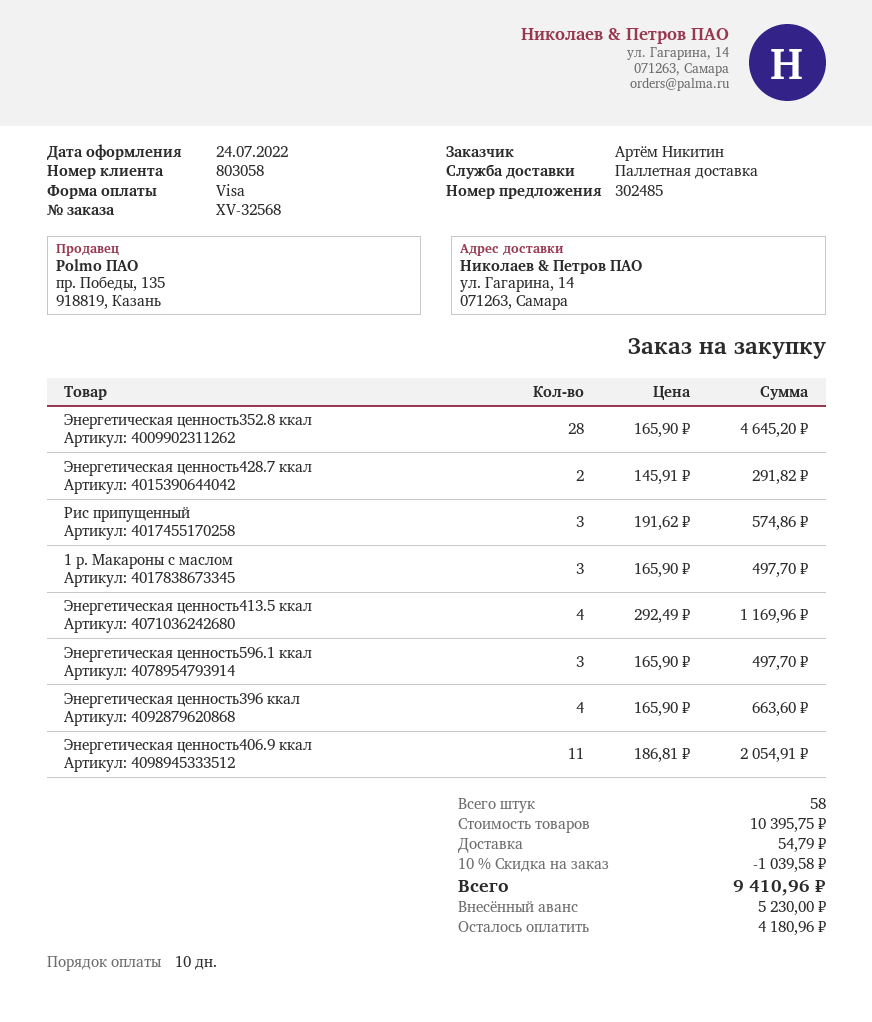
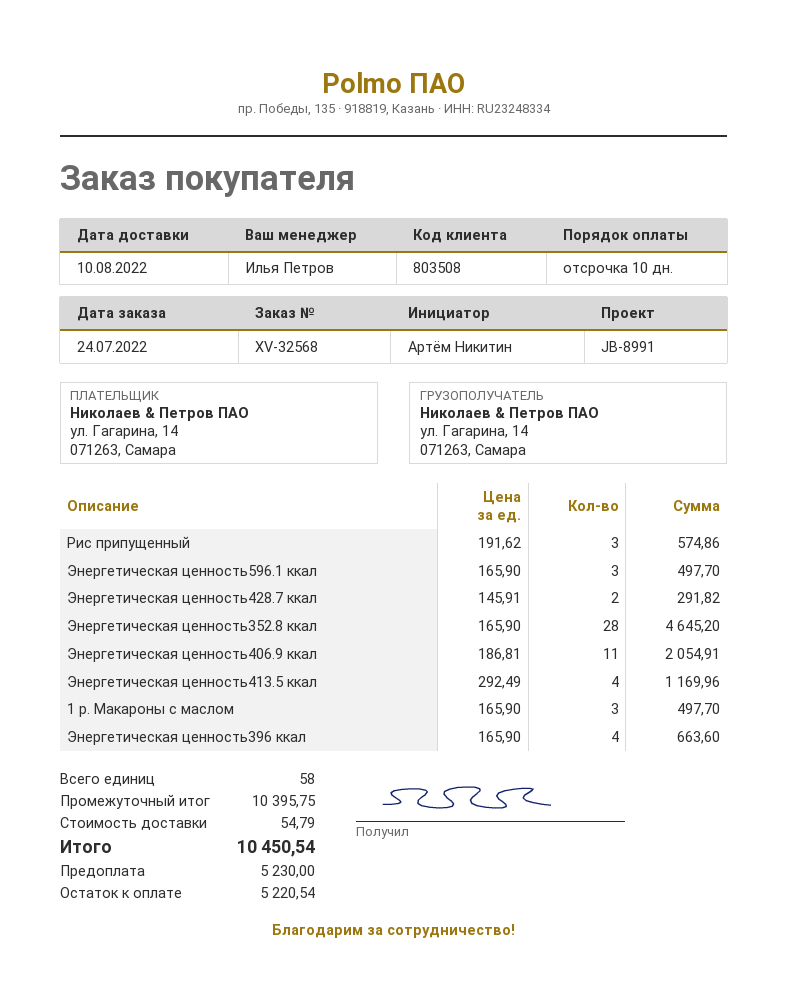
customer number: 803058 -> 803508
discount: 10% = 1039.58 -> none
total: 9410.96 -> 10450.54
balance: 4180.96 -> 5220.54

